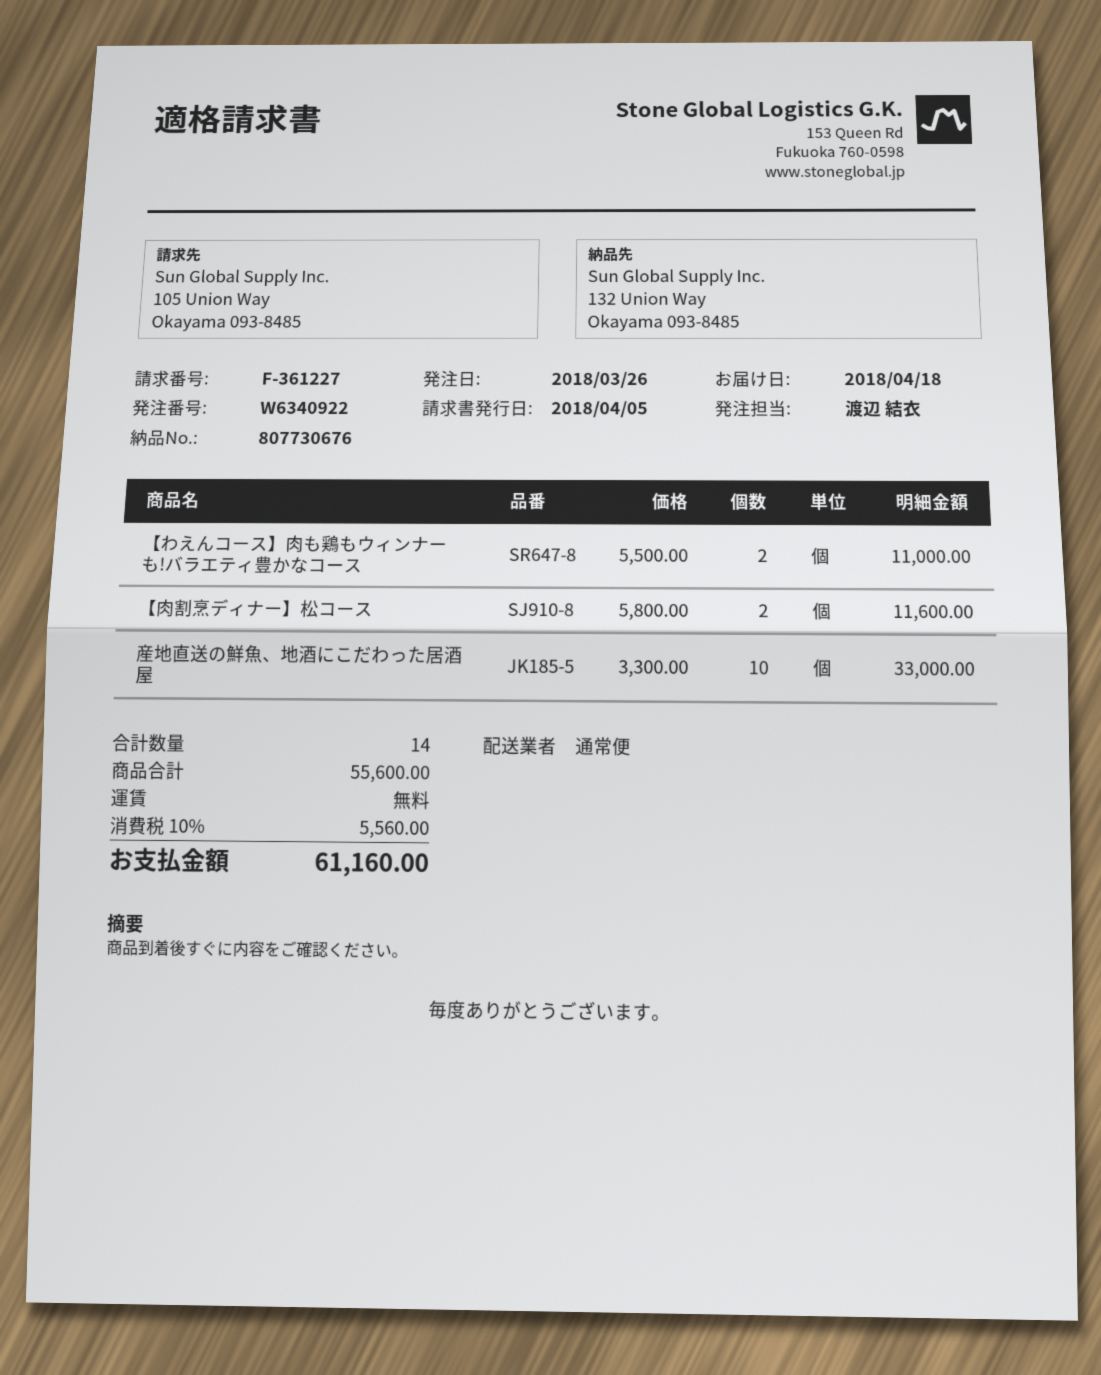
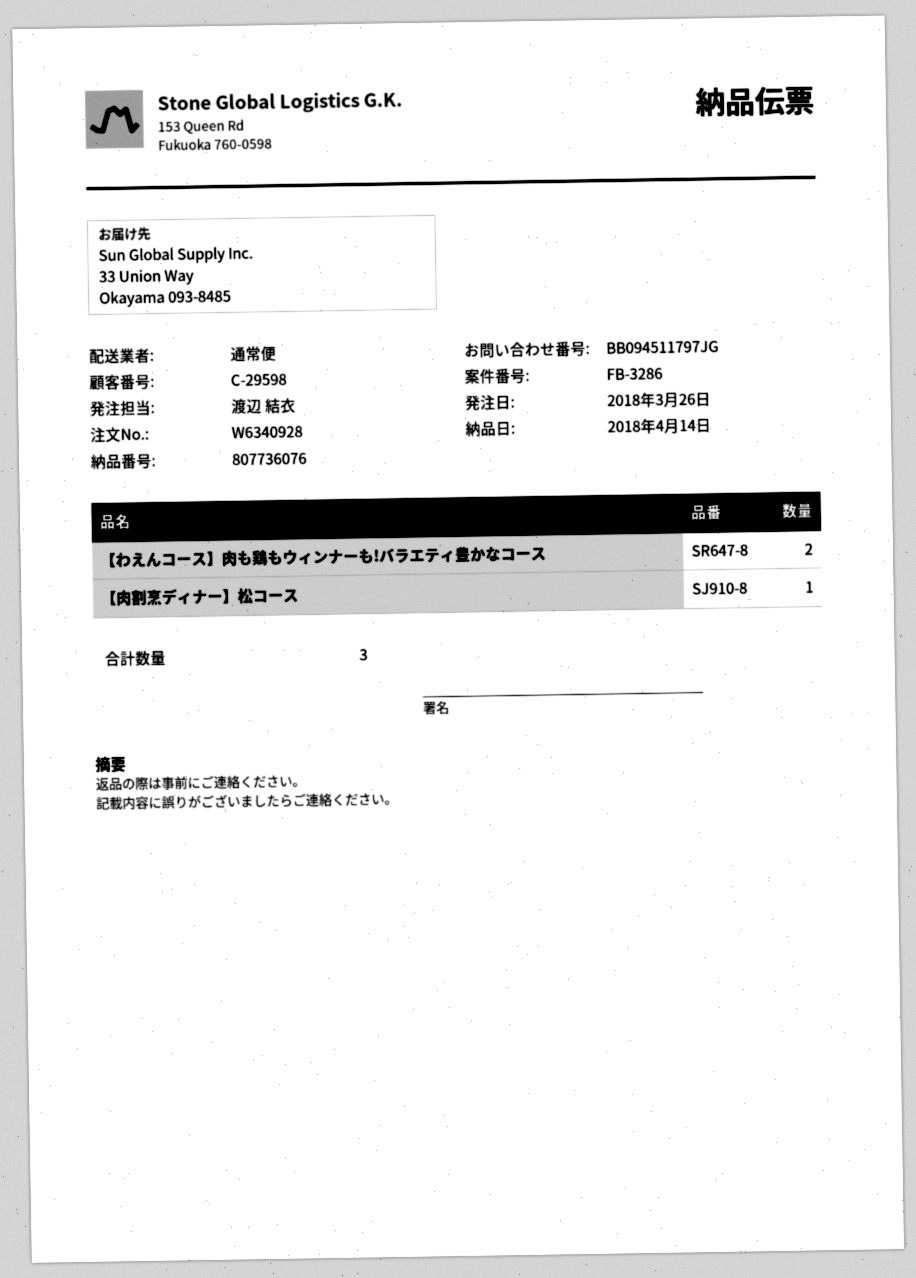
order number: W6340922 -> W6340928
delivery note number: 807730676 -> 807736076
delivery date: 2018-04-18 -> 2018-04-14
ship to: 132 Union Way, Okayama 093-8485 -> 33 Union Way, Okayama 093-8485
【肉割烹ディナー】松コース: 2 -> 1
産地直送の鮮魚、地酒にこだわった居酒屋: 10 -> none
total quantity: 14 -> 3

